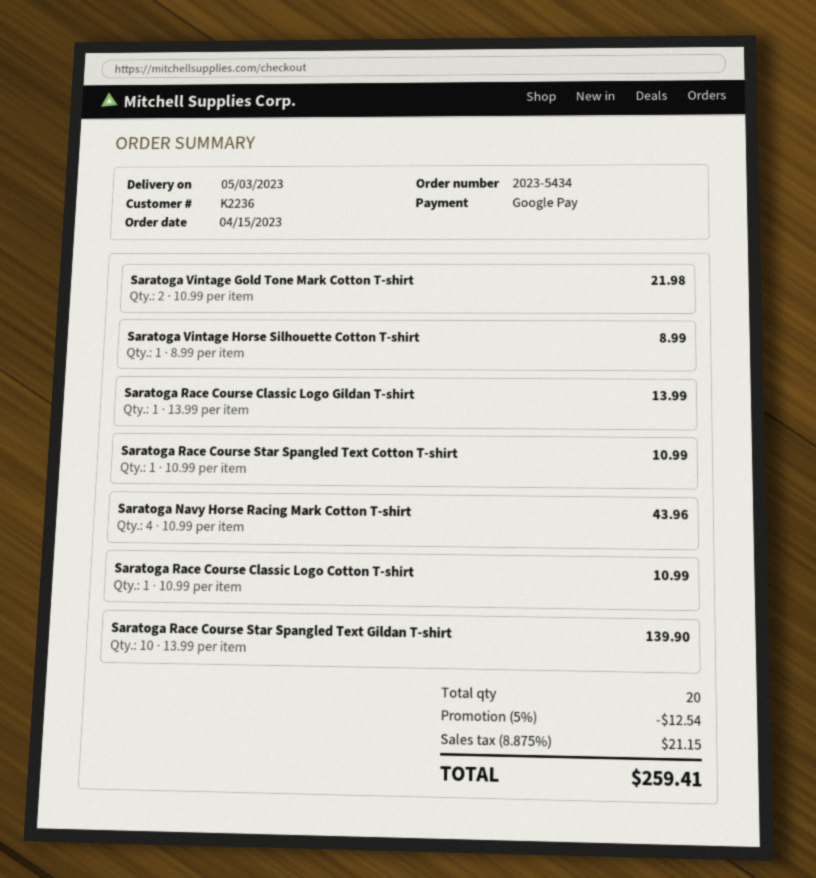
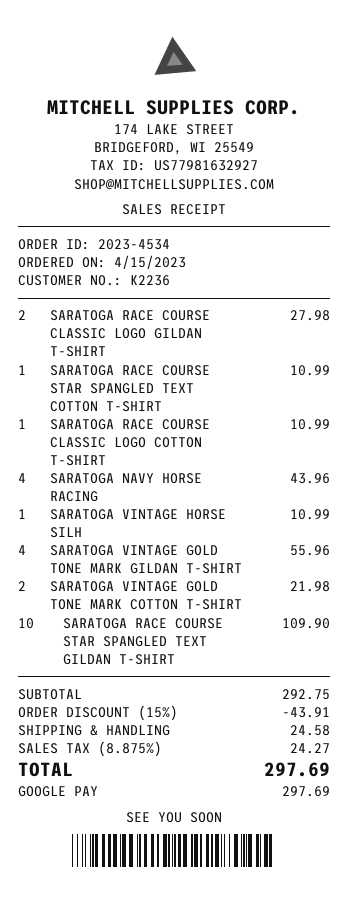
order number: 2023-5434 -> 2023-4534
Saratoga Vintage Horse Silhouette Cotton T-shirt: 1 for 8.99 -> 1 for 10.99
Saratoga Race Course Classic Logo Gildan T-shirt: 1 for 13.99 -> 2 for 27.98
Saratoga Race Course Star Spangled Text Gildan T-shirt: 10 for 139.90 -> 10 for 109.90
SARATOGA VINTAGE GOLD TONE MARK GILDAN T-SHIRT: none -> 4 for 55.96
discount: 5% = 12.54 -> 15% = 43.91
shipping: none -> 24.58
tax: 8.875% = 21.15 -> 8.875% = 24.27
total: 259.41 -> 297.69

